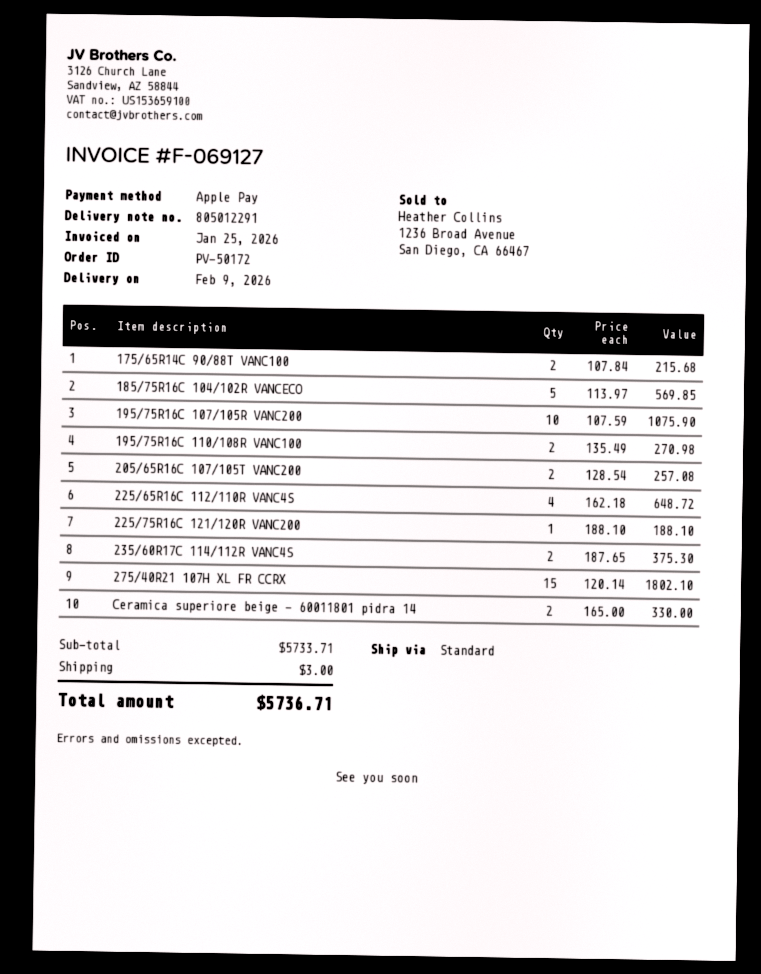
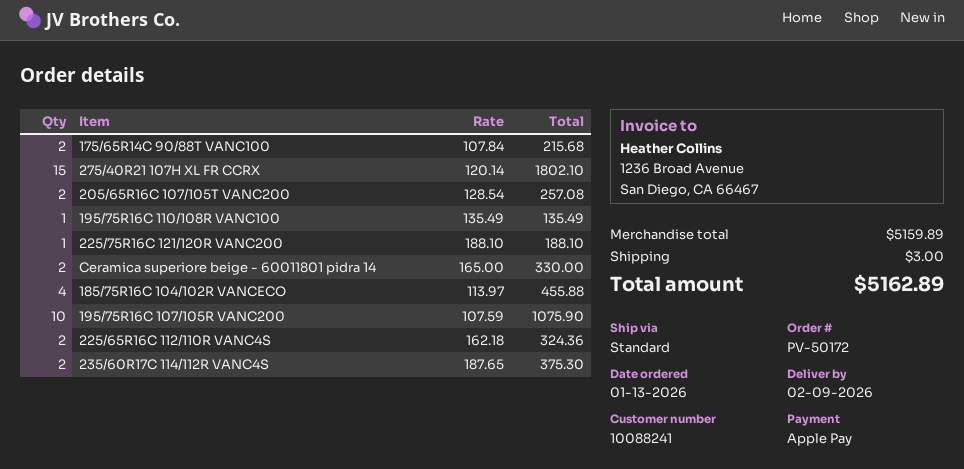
185/75R16C 104/102R VANCECO: 5 x 113.97 = 569.85 -> 4 x 113.97 = 455.88
195/75R16C 110/108R VANC100: 2 x 135.49 = 270.98 -> 1 x 135.49 = 135.49
225/65R16C 112/110R VANC4S: 4 x 162.18 = 648.72 -> 2 x 162.18 = 324.36
subtotal: 5733.71 -> 5159.89
total: 5736.71 -> 5162.89

